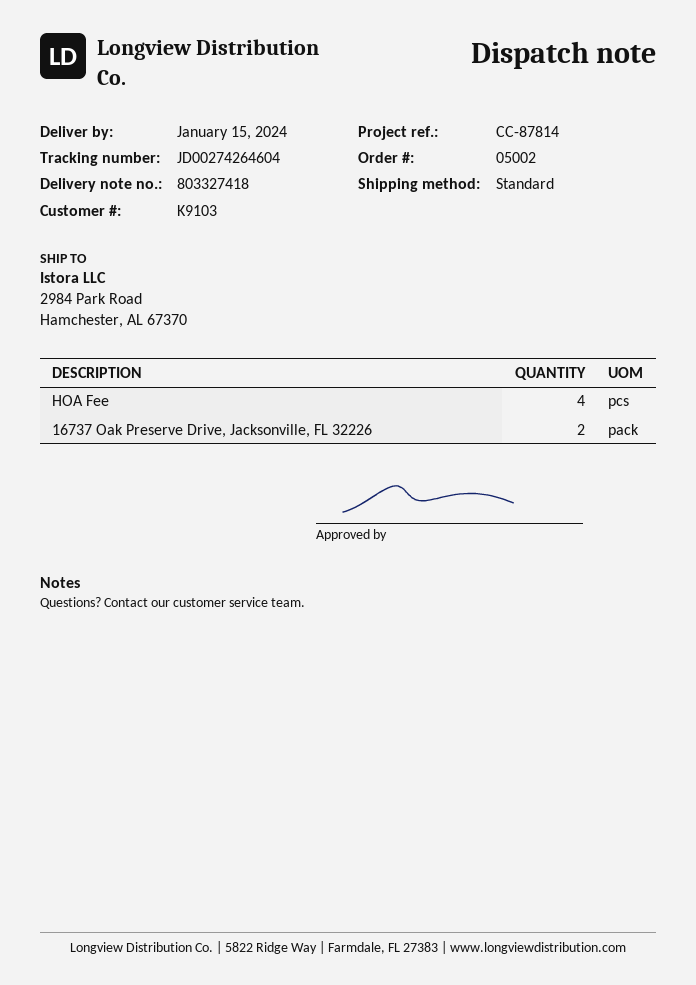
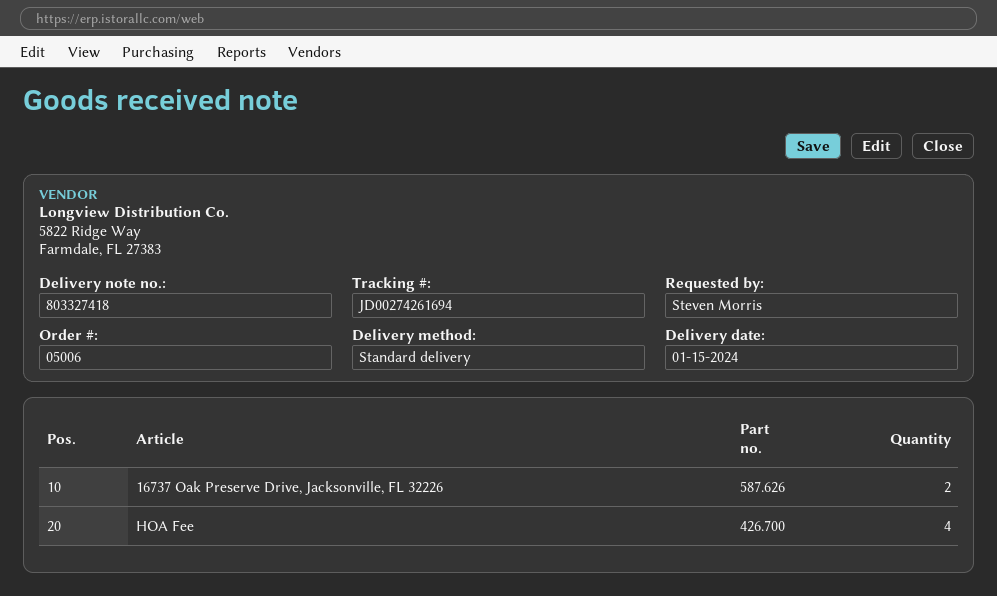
order number: 05002 -> 05006
tracking number: JD00274264604 -> JD00274261694

